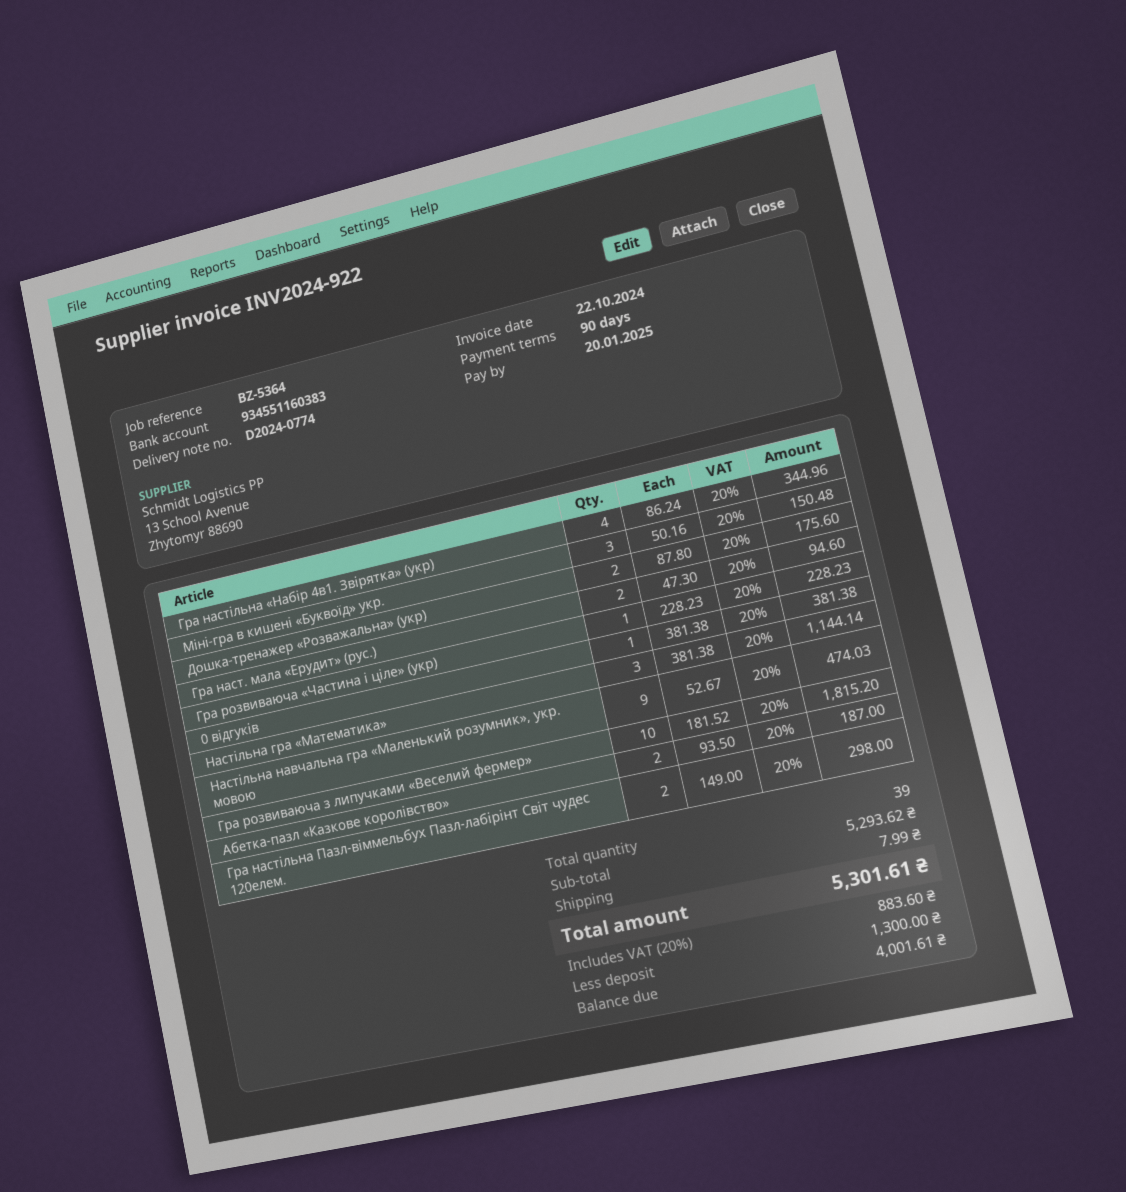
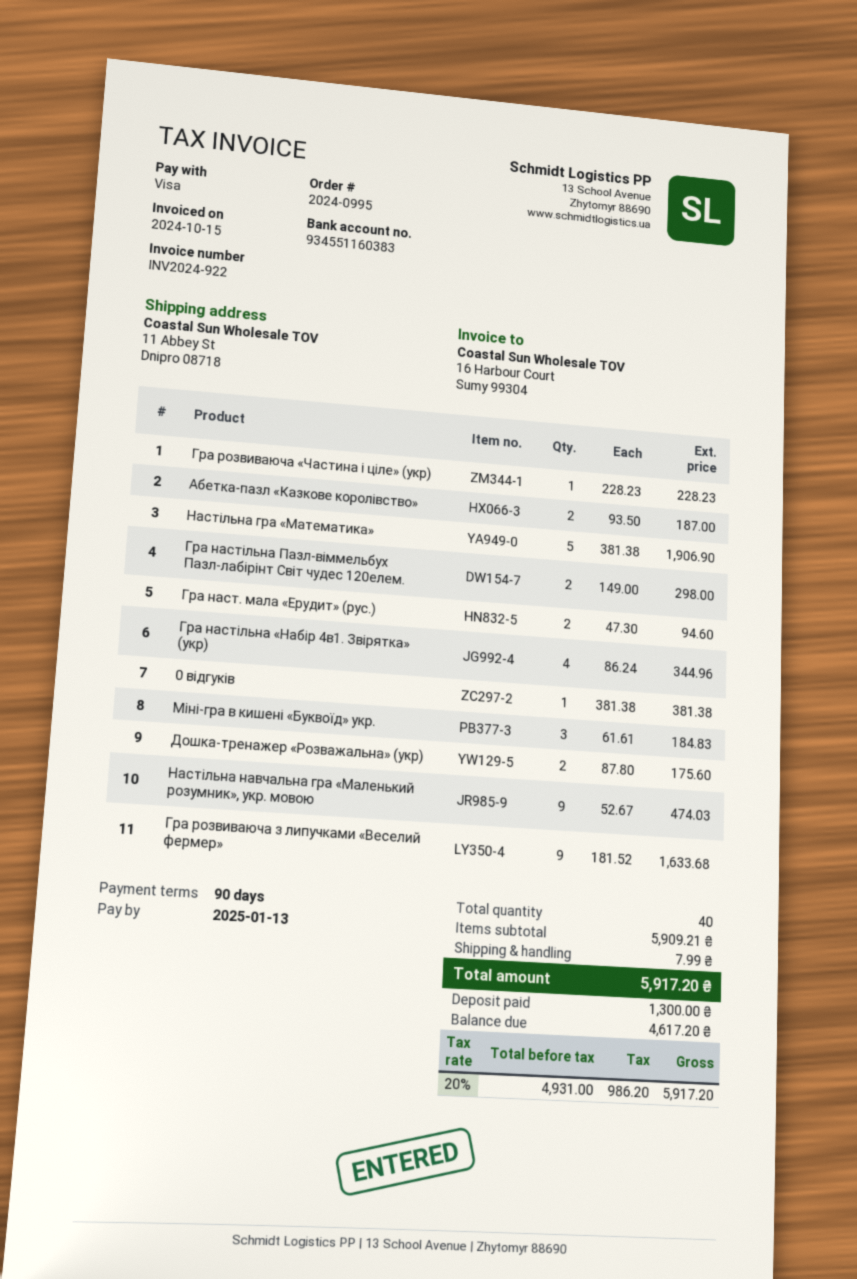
invoice date: 2024-10-22 -> 2024-10-15
due date: 2025-01-20 -> 2025-01-13
Міні-гра в кишені «Буквоїд» укр.: 3 x 50.16 = 150.48 -> 3 x 61.61 = 184.83
Настільна гра «Математика»: 3 x 381.38 = 1144.14 -> 5 x 381.38 = 1906.90
Гра розвиваюча з липучками «Веселий фермер»: 10 x 181.52 = 1815.20 -> 9 x 181.52 = 1633.68
total quantity: 39 -> 40
subtotal: 5293.62 -> 5909.21
tax: 20% = 883.60 -> 20% = 986.20
total: 5301.61 -> 5917.20
balance: 4001.61 -> 4617.20

